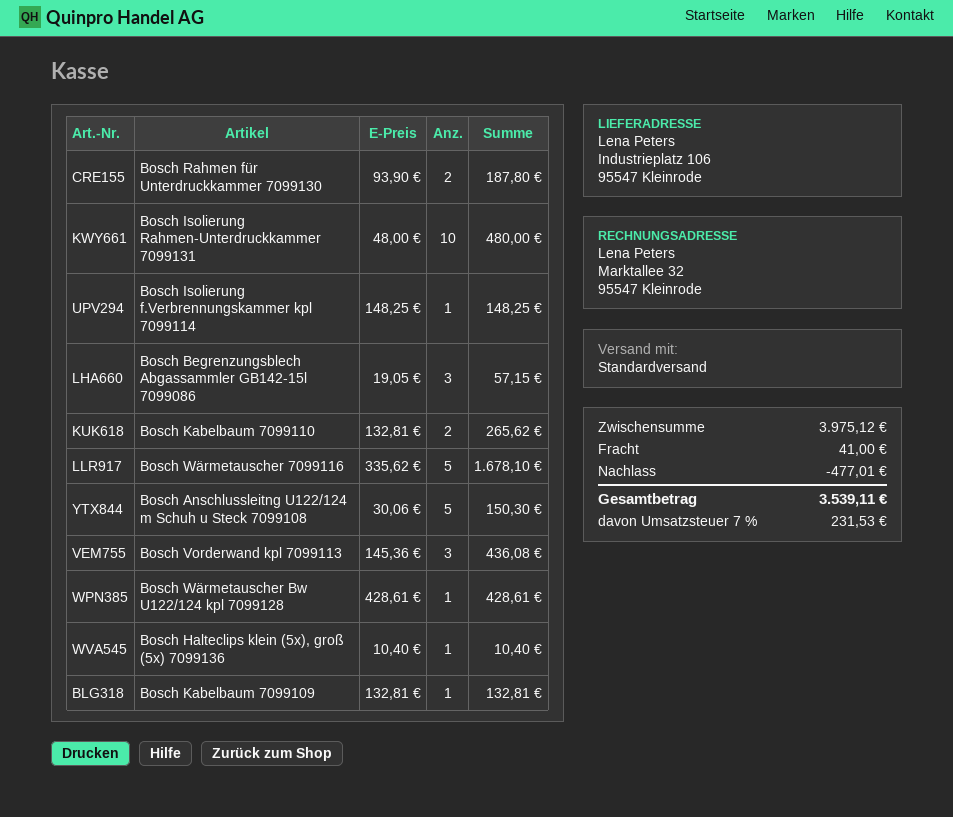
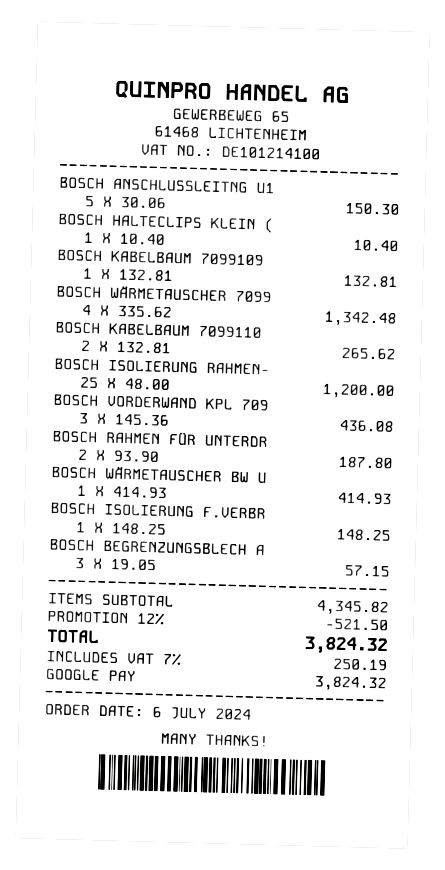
Bosch Isolierung Rahmen-Unterdruckkammer 7099131: 10 x 48.00 = 480.00 -> 25 x 48.00 = 1200.00
Bosch Wärmetauscher 7099116: 5 x 335.62 = 1678.10 -> 4 x 335.62 = 1342.48
Bosch Wärmetauscher Bw U122/124 kpl 7099128: 1 x 428.61 = 428.61 -> 1 x 414.93 = 414.93
subtotal: 3975.12 -> 4345.82
discount: 477.01 -> 521.50
shipping: 41.00 -> none
tax: 7% = 231.53 -> 7% = 250.19
total: 3539.11 -> 3824.32

